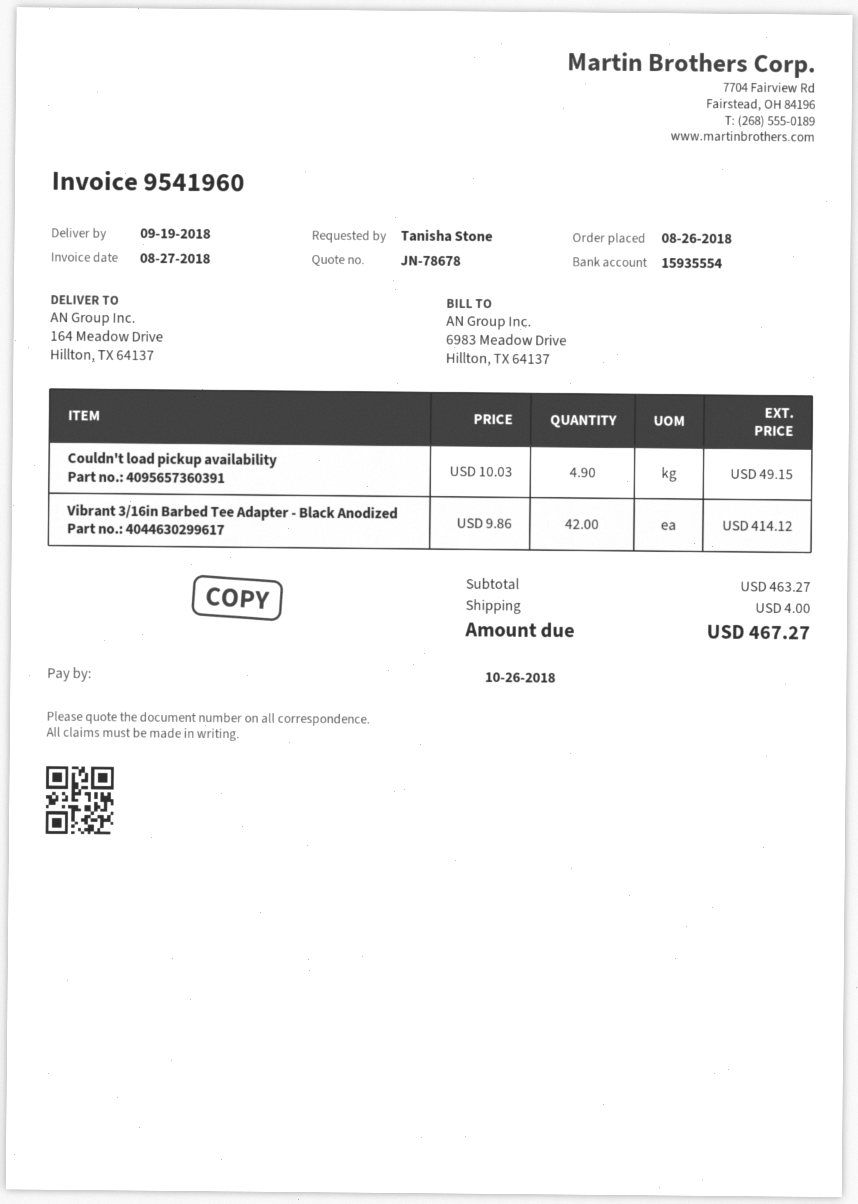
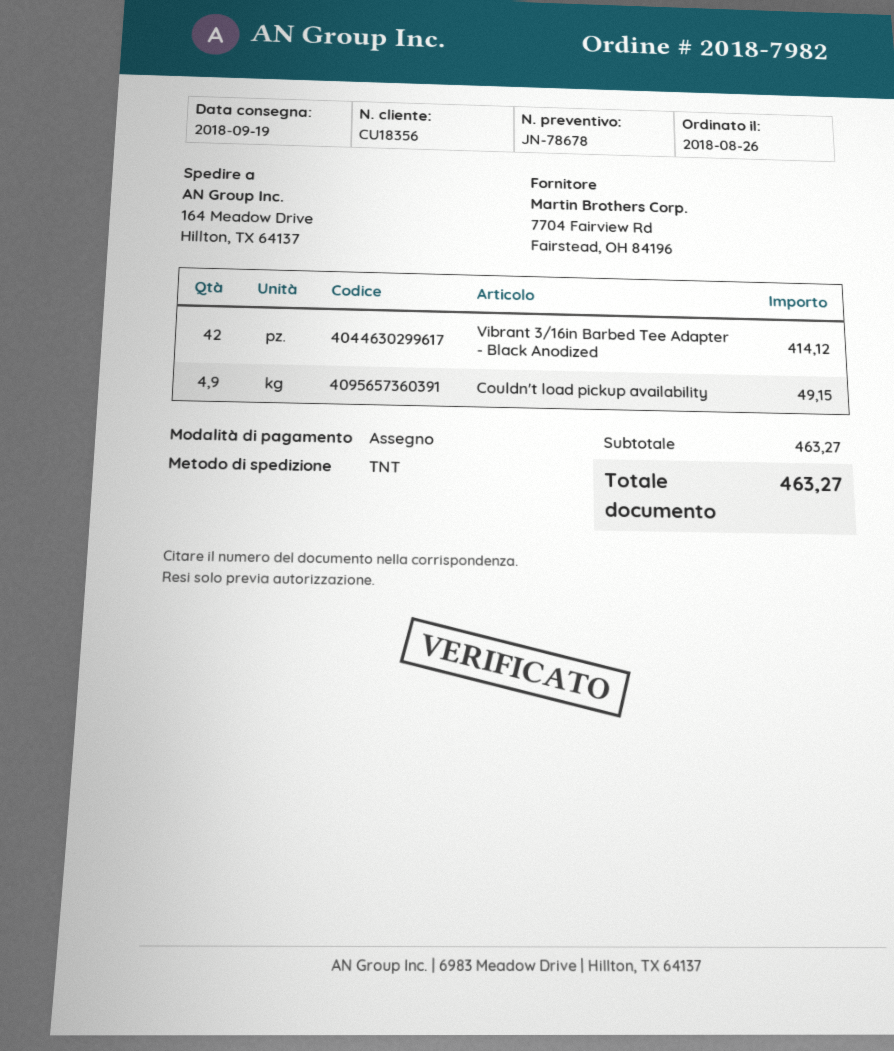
shipping: 4.00 -> none
total: 467.27 -> 463.27

